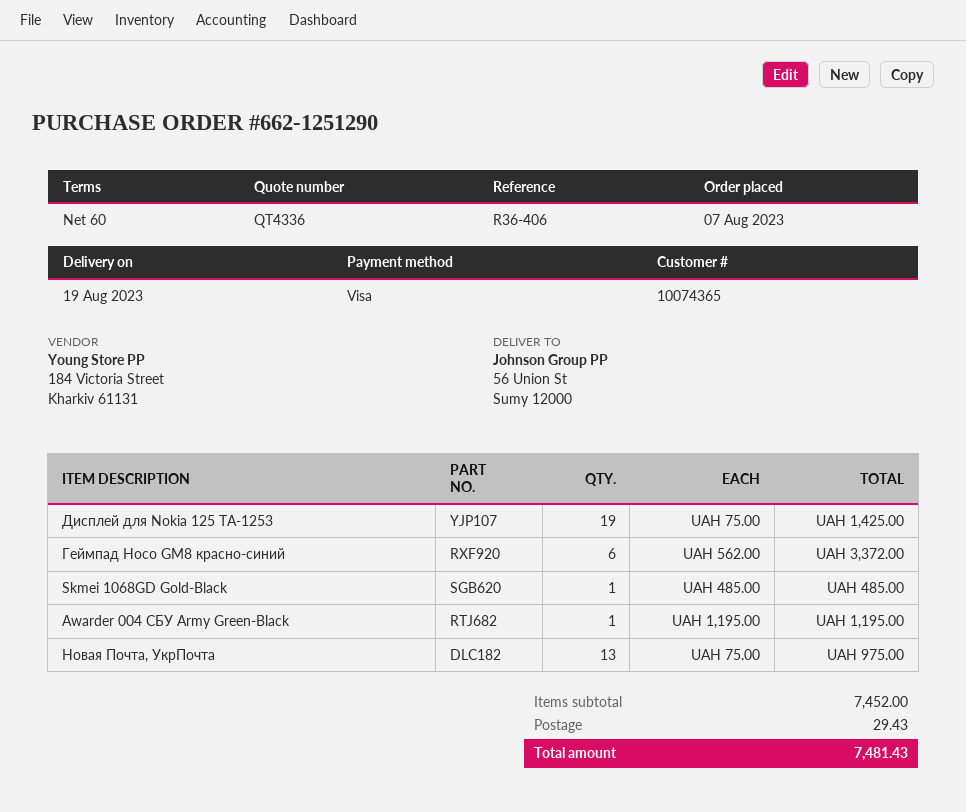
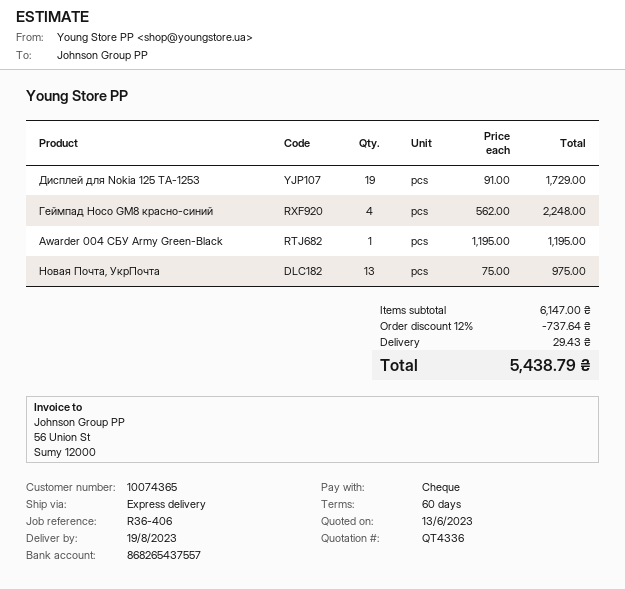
payment method: Visa -> cheque
Дисплей для Nokia 125 TA-1253: 19 x 75.00 = 1425.00 -> 19 x 91.00 = 1729.00
Геймпад Hoco GM8 красно-синий: 6 x 562.00 = 3372.00 -> 4 x 562.00 = 2248.00
Skmei 1068GD Gold-Black: 1 x 485.00 = 485.00 -> none
subtotal: 7452.00 -> 6147.00
discount: none -> 12% = 737.64
total: 7481.43 -> 5438.79

